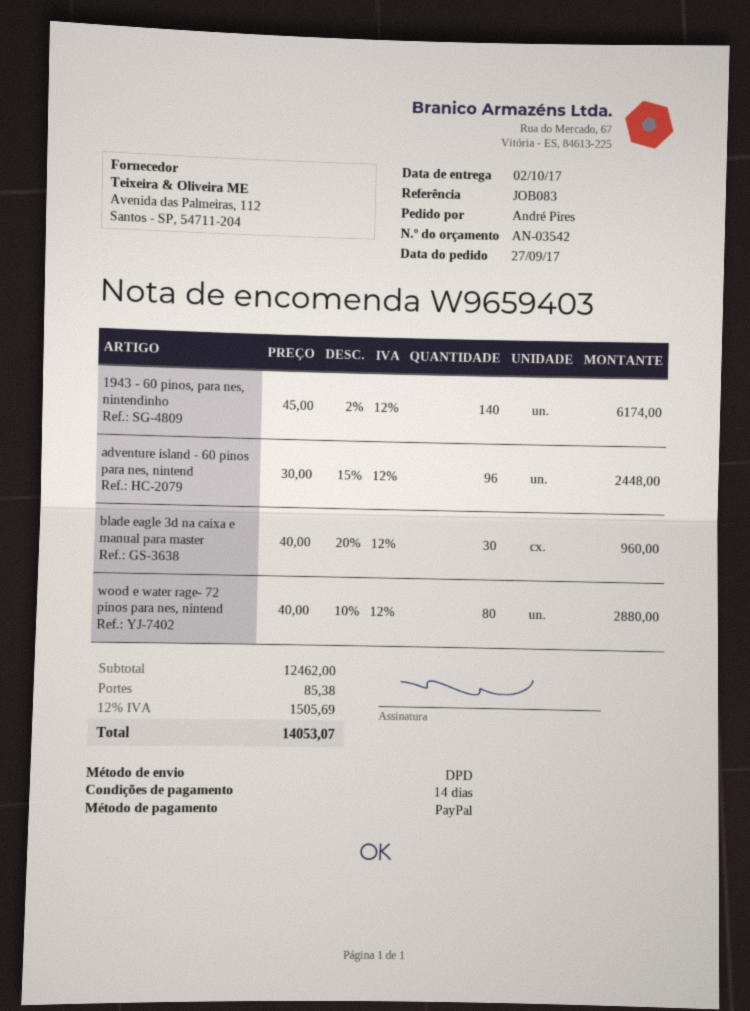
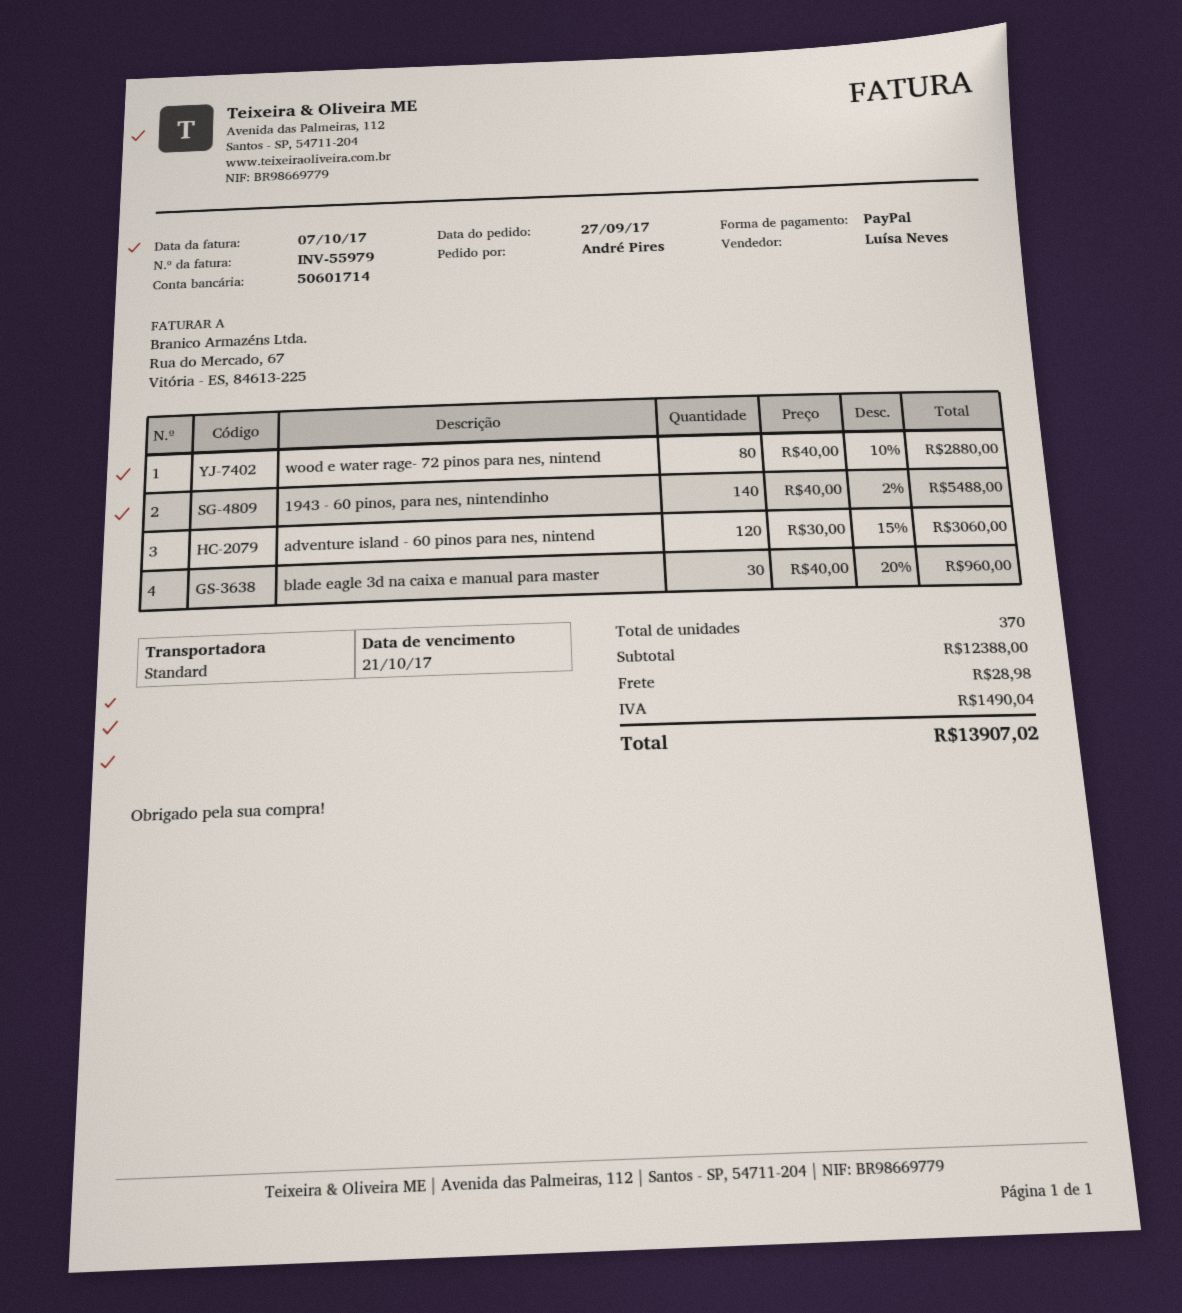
shipping method: DPD -> standard
1943 - 60 pinos, para nes, nintendinho: 140 x 45.00 - 2% = 6174.00 -> 140 x 40.00 - 2% = 5488.00
adventure island - 60 pinos para nes, nintend: 96 x 30.00 - 15% = 2448.00 -> 120 x 30.00 - 15% = 3060.00
subtotal: 12462.00 -> 12388.00
shipping: 85.38 -> 28.98
tax: 1505.69 -> 1490.04
total: 14053.07 -> 13907.02

